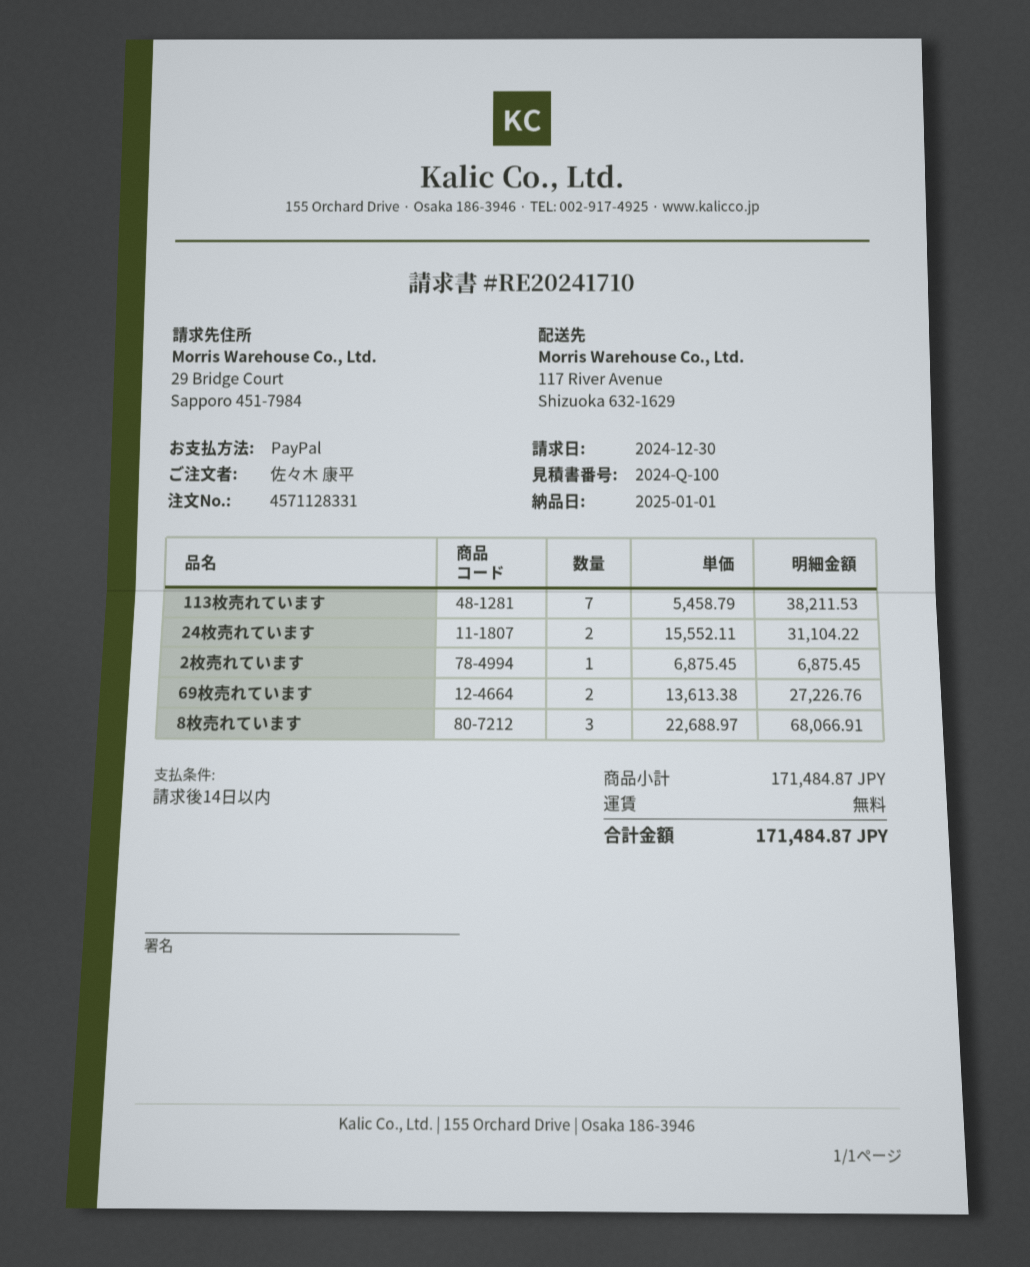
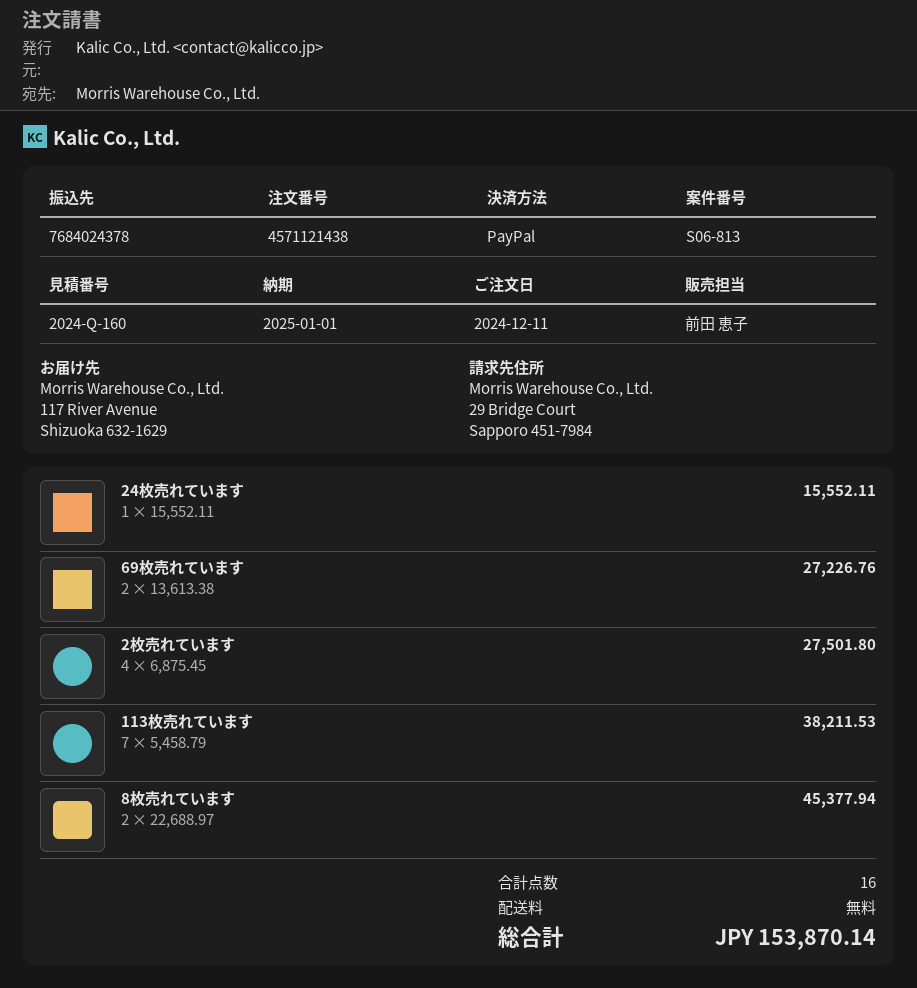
quote number: 2024-Q-100 -> 2024-Q-160
order number: 4571128331 -> 4571121438
24枚売れています: 2 x 15552.11 = 31104.22 -> 1 x 15552.11 = 15552.11
2枚売れています: 1 x 6875.45 = 6875.45 -> 4 x 6875.45 = 27501.80
8枚売れています: 3 x 22688.97 = 68066.91 -> 2 x 22688.97 = 45377.94
total: 171484.87 -> 153870.14

